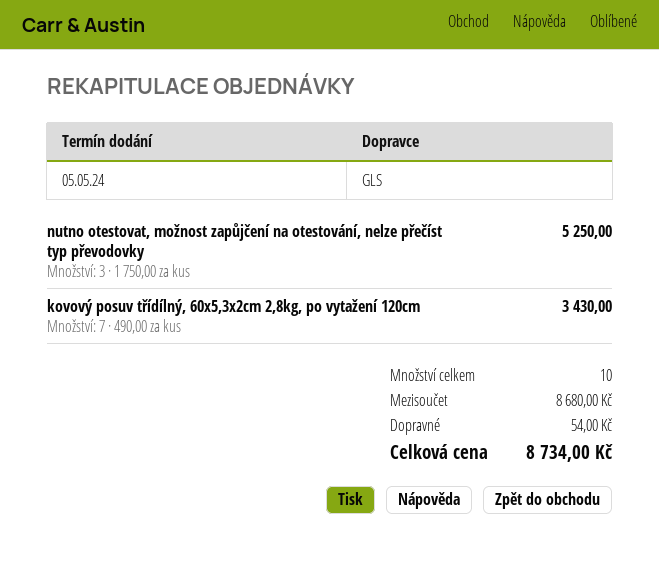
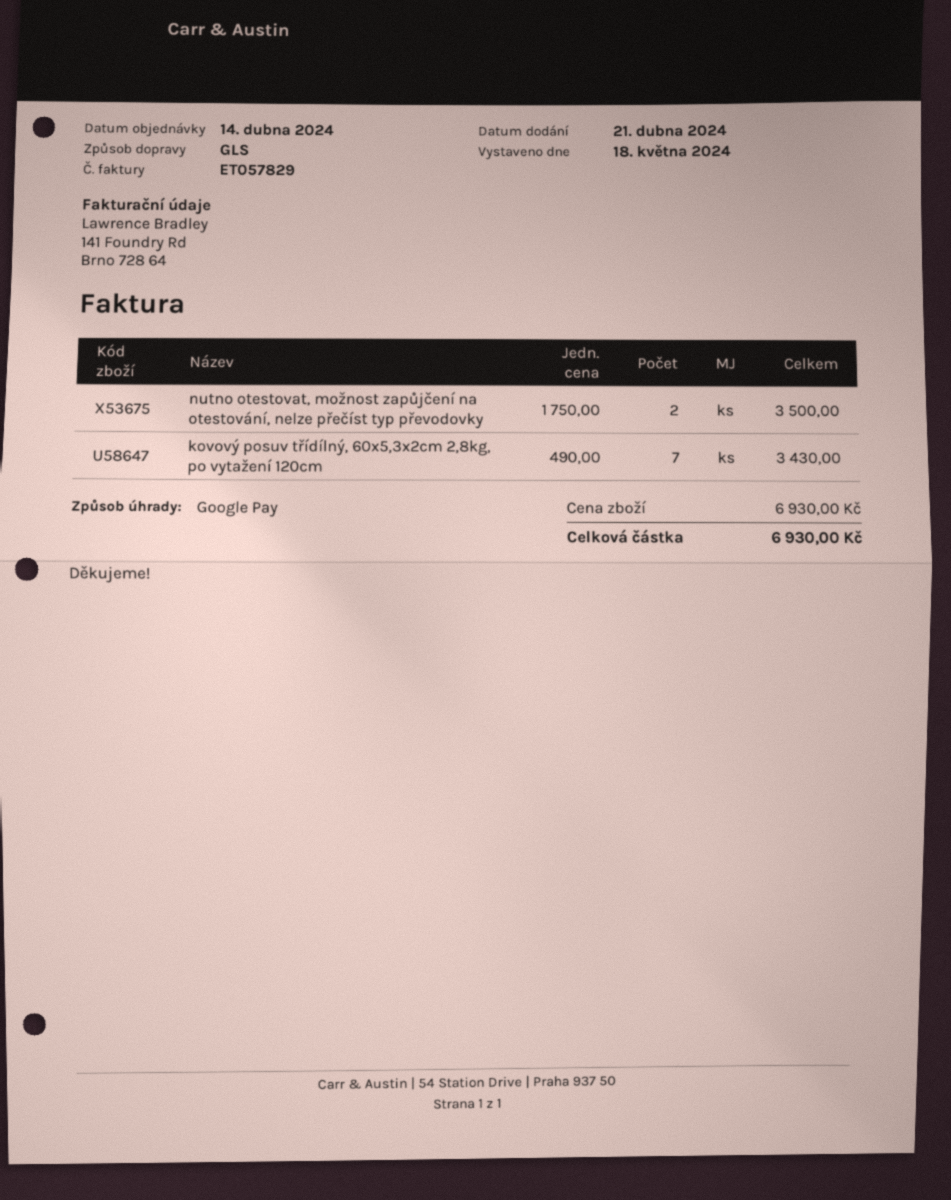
delivery date: 2024-05-05 -> 2024-04-21
nutno otestovat, možnost zapůjčení na otestování, nelze přečíst typ převodovky: 3 x 1750.00 = 5250.00 -> 2 x 1750.00 = 3500.00
subtotal: 8680.00 -> 6930.00
shipping: 54.00 -> none
total: 8734.00 -> 6930.00

